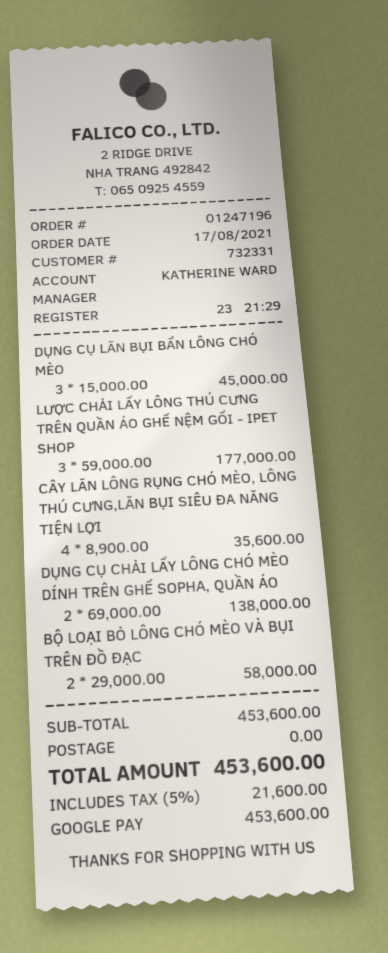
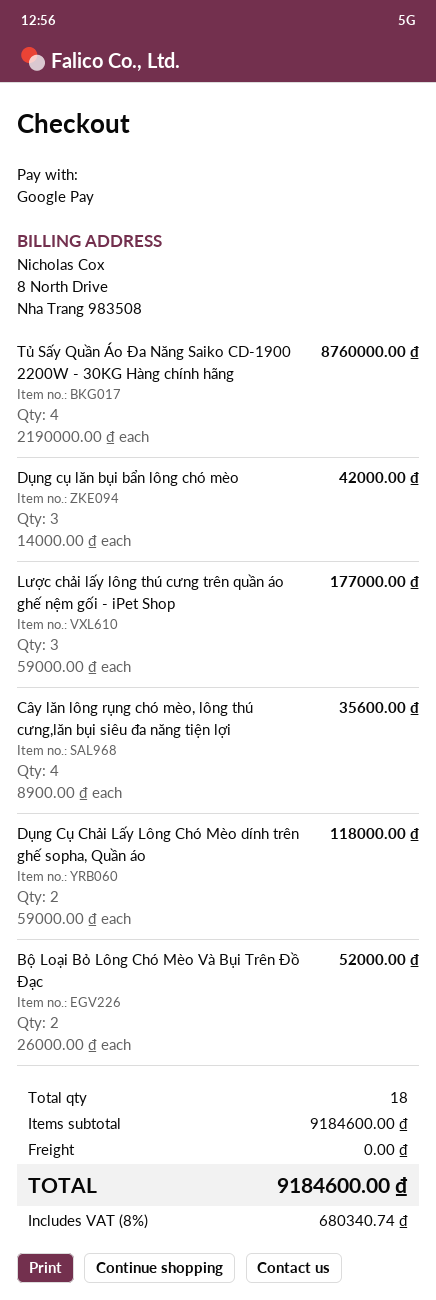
DỤNG CỤ LĂN BỤI BẨN LÔNG CHÓ MÈO: 3 x 15000.00 = 45000.00 -> 3 x 14000.00 = 42000.00
DỤNG CỤ CHẢI LẤY LÔNG CHÓ MÈO DÍNH TRÊN GHẾ SOPHA, QUẦN ÁO: 2 x 69000.00 = 138000.00 -> 2 x 59000.00 = 118000.00
BỘ LOẠI BỎ LÔNG CHÓ MÈO VÀ BỤI TRÊN ĐỒ ĐẠC: 2 x 29000.00 = 58000.00 -> 2 x 26000.00 = 52000.00
Tủ Sấy Quần Áo Đa Năng Saiko CD-1900 2200W - 30KG Hàng chính hãng: none -> 4 x 2190000.00 = 8760000.00
subtotal: 453600.00 -> 9184600.00
tax: 5% = 21600.00 -> 8% = 680340.74
total: 453600.00 -> 9184600.00

